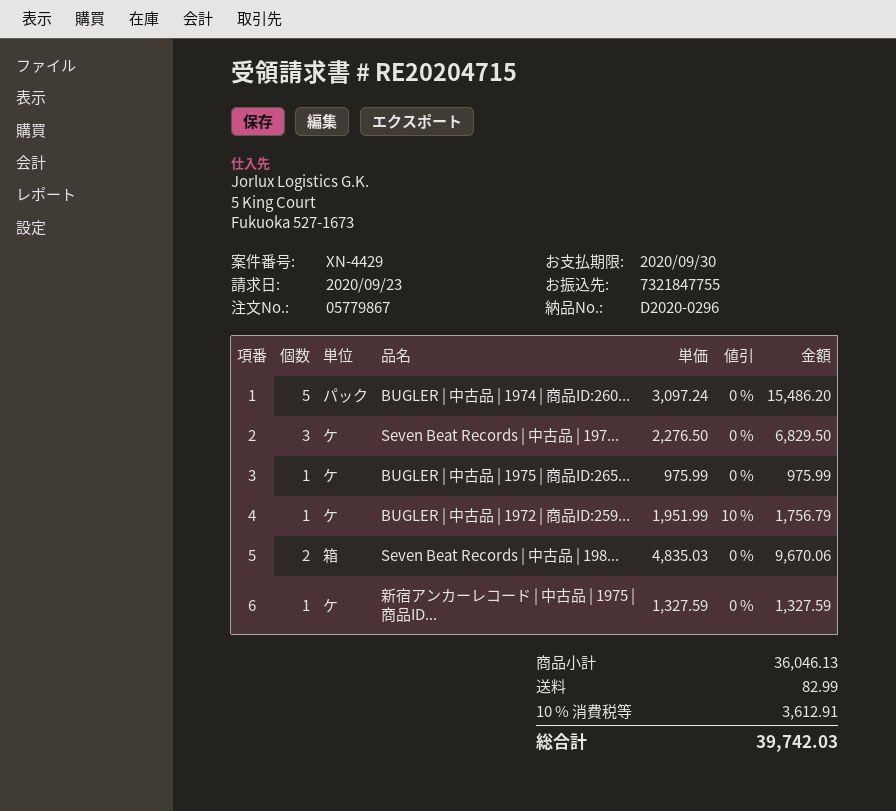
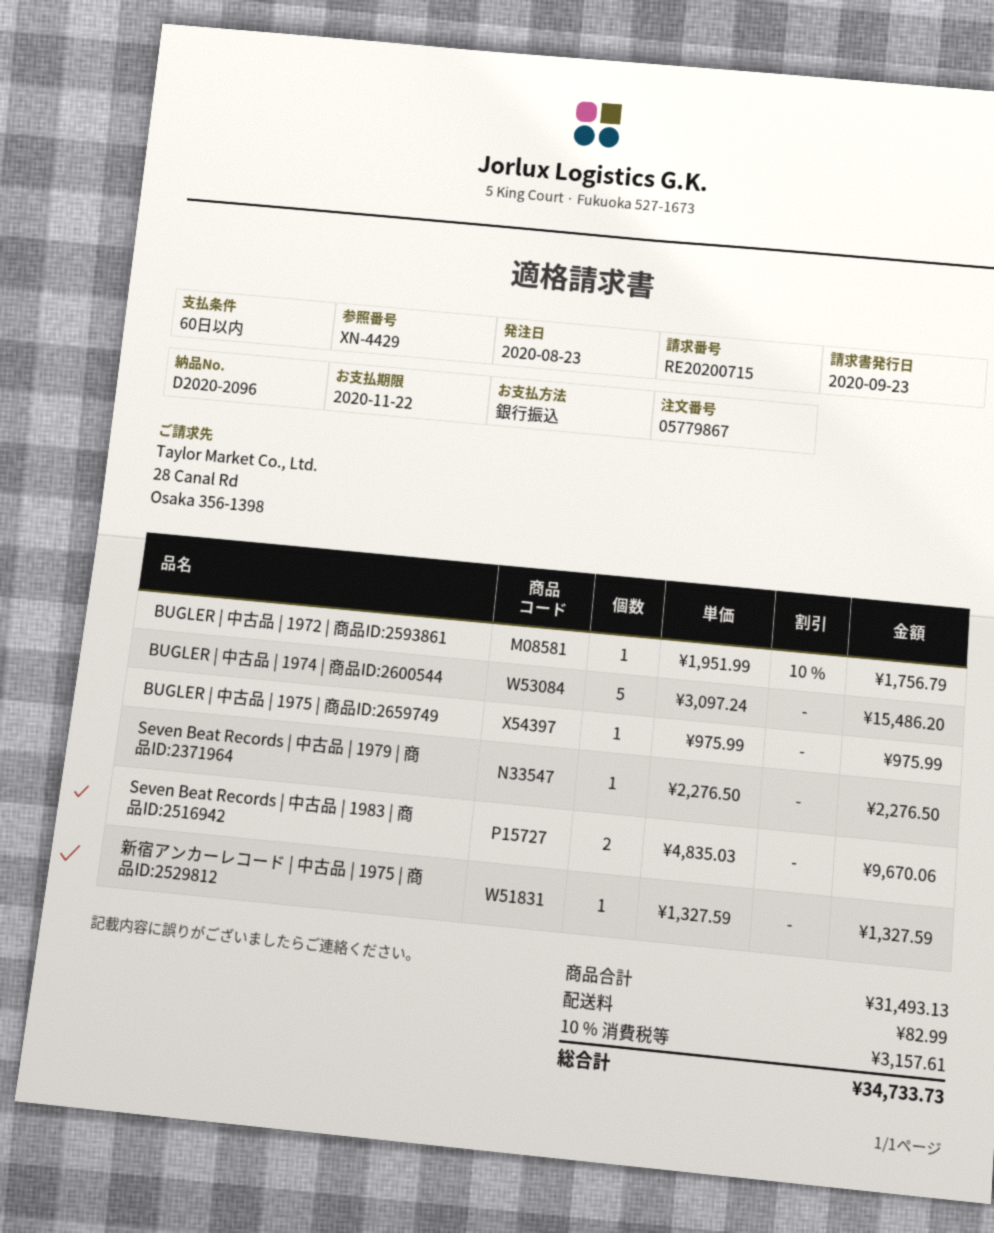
delivery note number: D2020-0296 -> D2020-2096
invoice number: RE20204715 -> RE20200715
due date: 2020-09-30 -> 2020-11-22
Seven Beat Records | 中古品 | 197...: 3 x 2276.50 = 6829.50 -> 1 x 2276.50 = 2276.50
subtotal: 36046.13 -> 31493.13
tax: 10% = 3612.91 -> 10% = 3157.61
total: 39742.03 -> 34733.73

